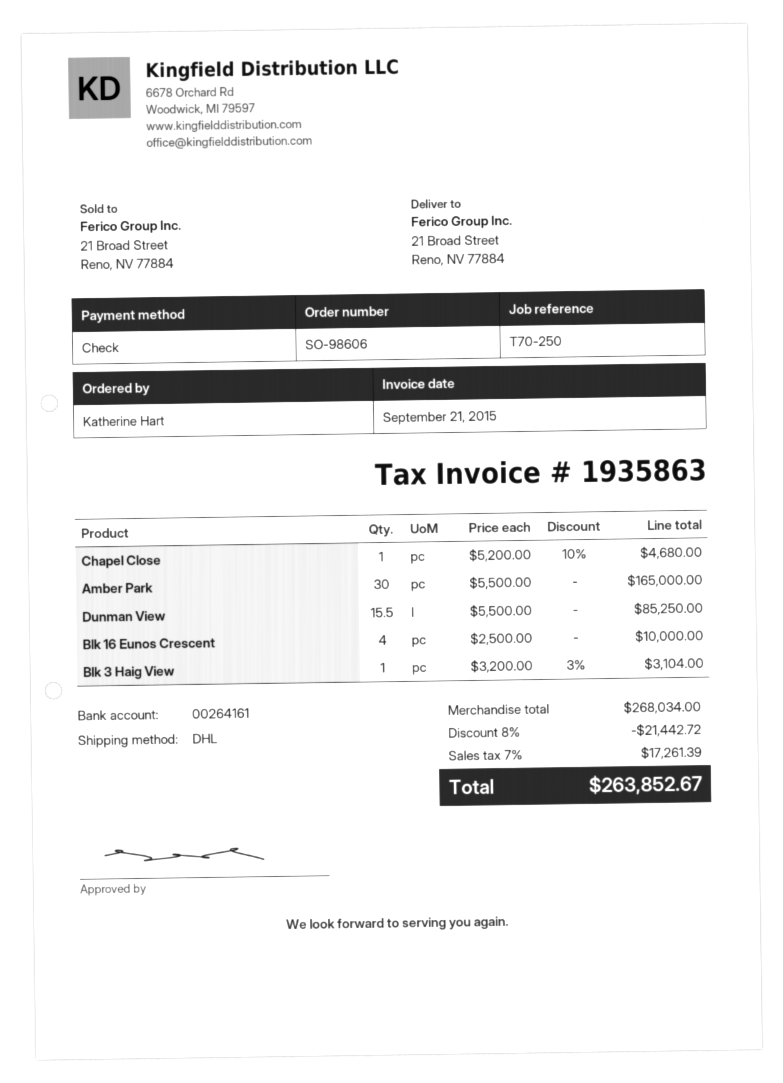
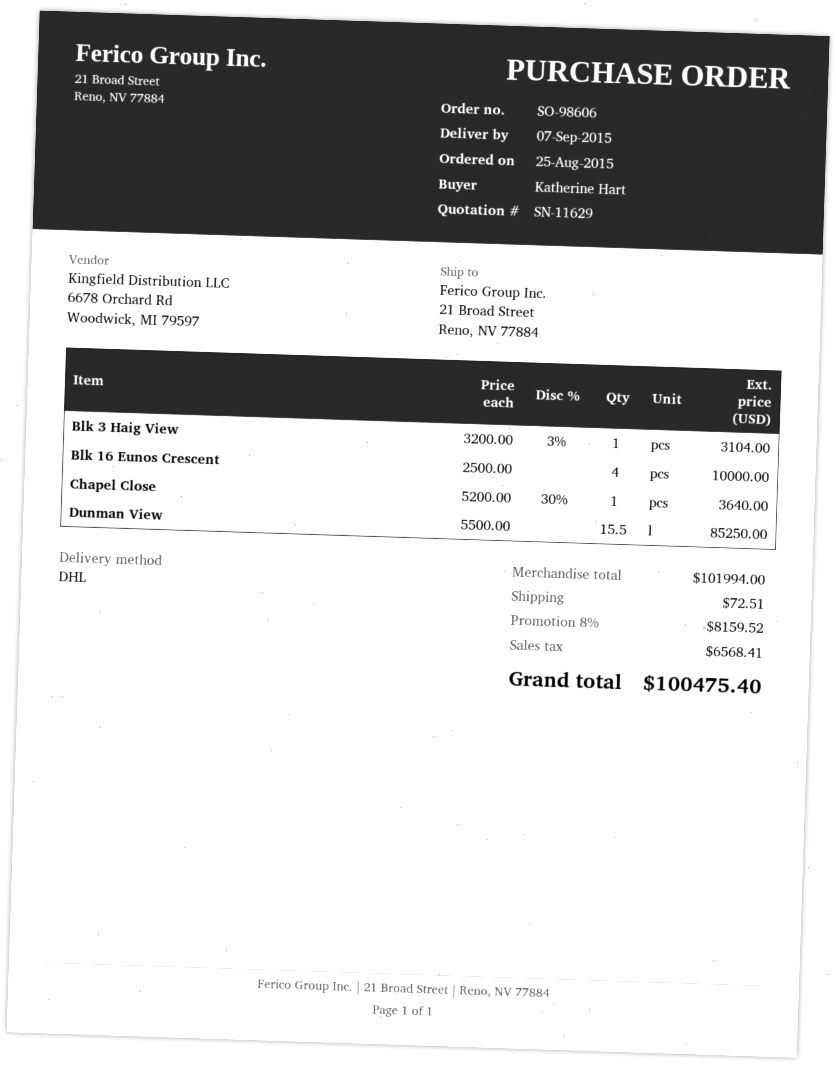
Chapel Close: 1 x 5200.00 - 10% = 4680.00 -> 1 x 5200.00 - 30% = 3640.00
Amber Park: 30 x 5500.00 = 165000.00 -> none
subtotal: 268034.00 -> 101994.00
discount: 8% = 21442.72 -> 8% = 8159.52
shipping: none -> 72.51
tax: 17261.39 -> 6568.41
total: 263852.67 -> 100475.40

